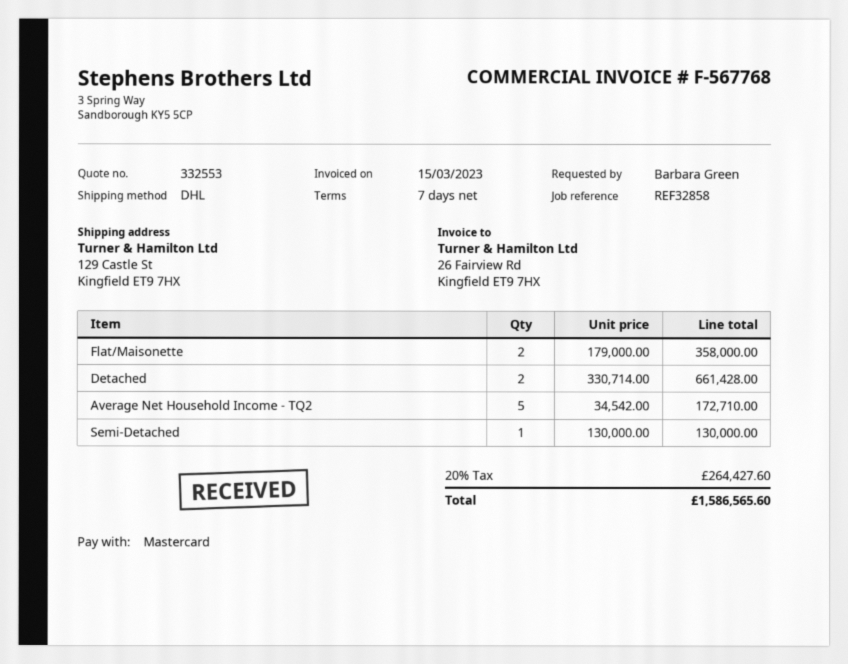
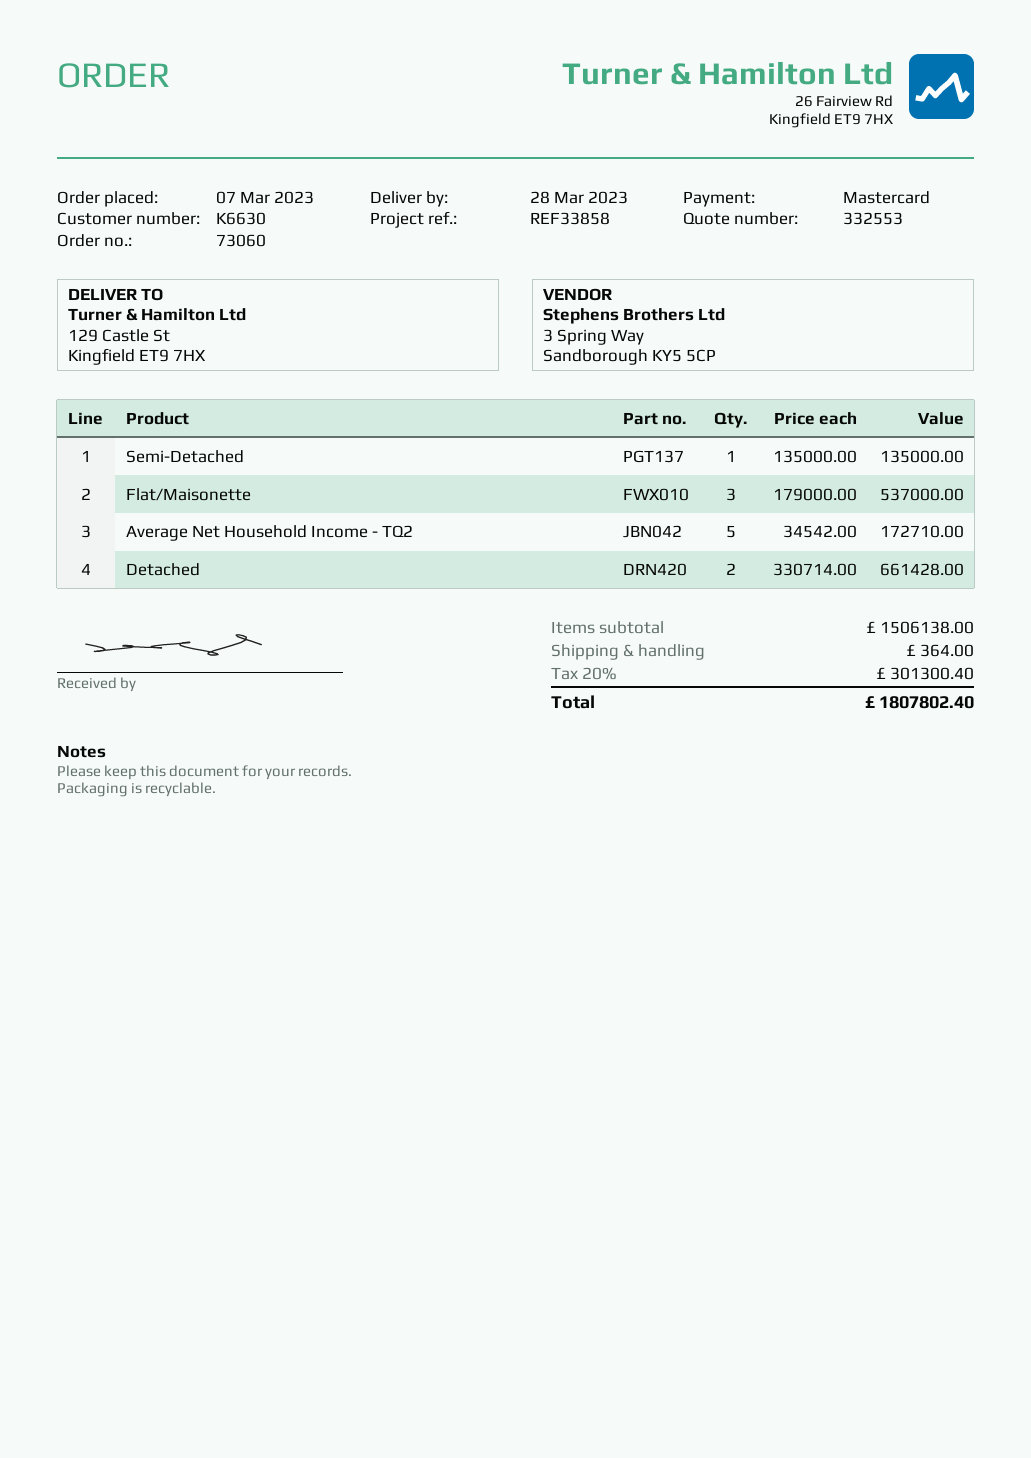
reference: REF32858 -> REF33858
Flat/Maisonette: 2 x 179000.00 = 358000.00 -> 3 x 179000.00 = 537000.00
Semi-Detached: 1 x 130000.00 = 130000.00 -> 1 x 135000.00 = 135000.00
shipping: none -> 364.00
tax: 20% = 264427.60 -> 20% = 301300.40
total: 1586565.60 -> 1807802.40

